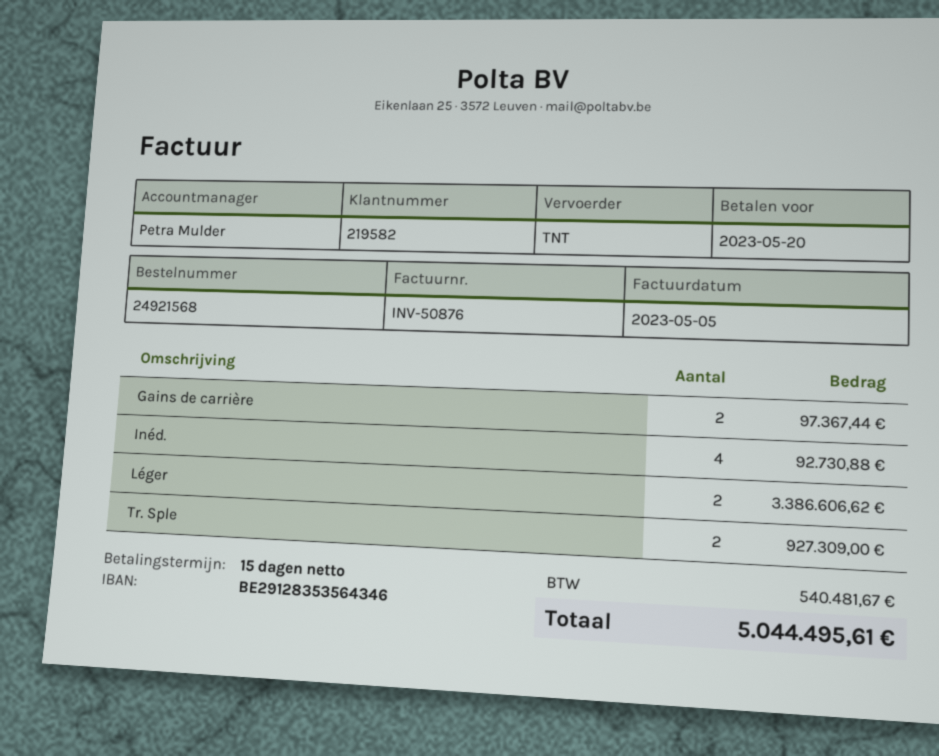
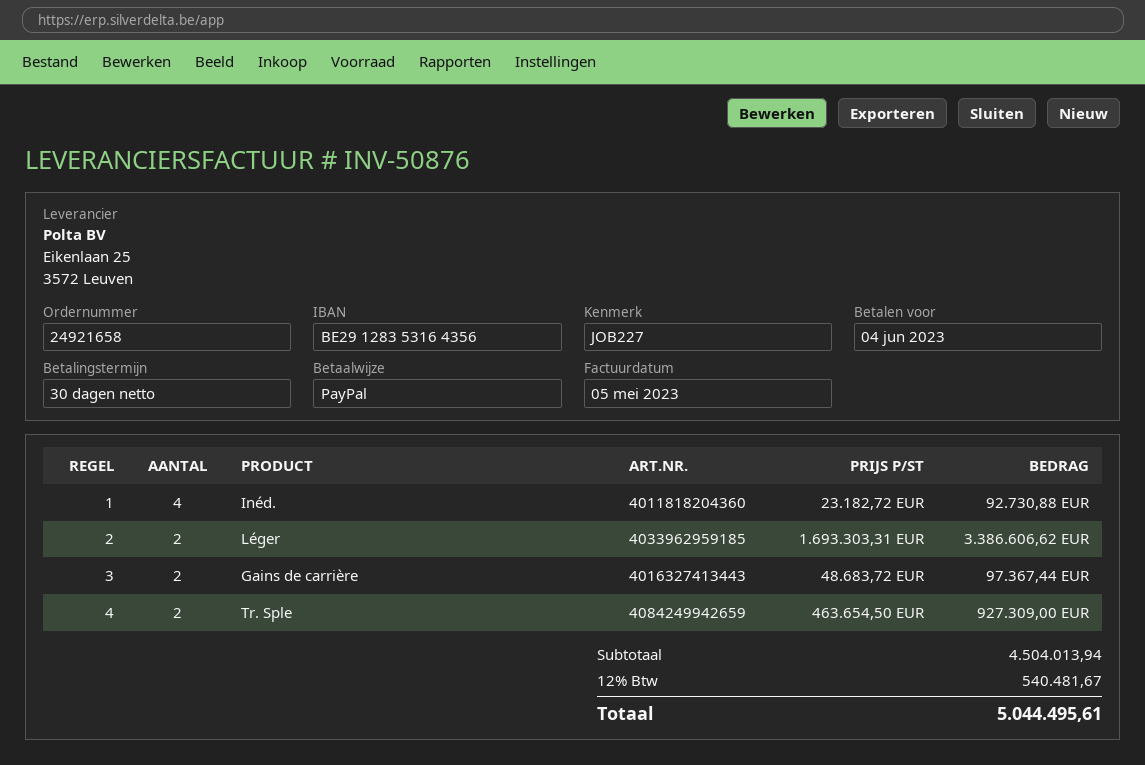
order number: 24921568 -> 24921658
payment terms: 15 days -> 30 days
due date: 2023-05-20 -> 2023-06-04
bank account: BE29128353564346 -> BE29128353164356

